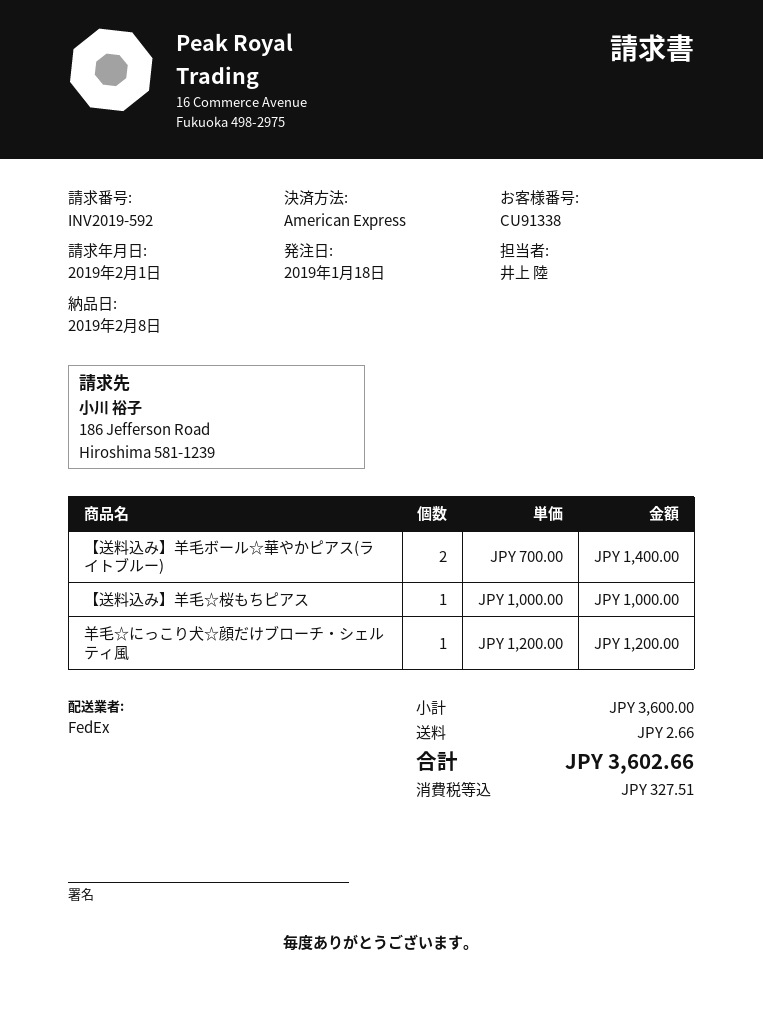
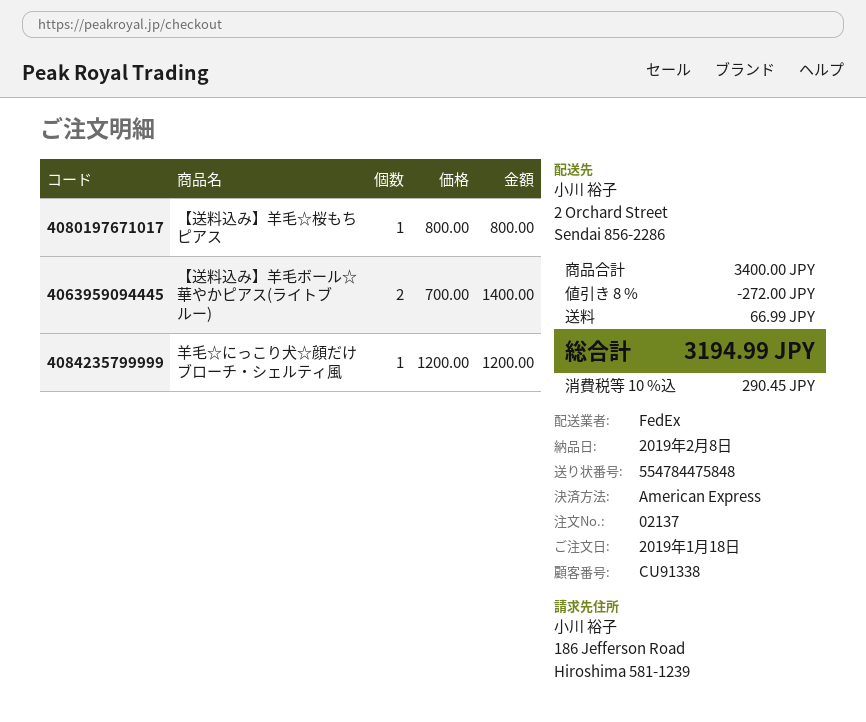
【送料込み】羊毛☆桜もちピアス: 1 x 1000.00 = 1000.00 -> 1 x 800.00 = 800.00
subtotal: 3600.00 -> 3400.00
discount: none -> 8% = 272.00
shipping: 2.66 -> 66.99
tax: 327.51 -> 290.45
total: 3602.66 -> 3194.99

